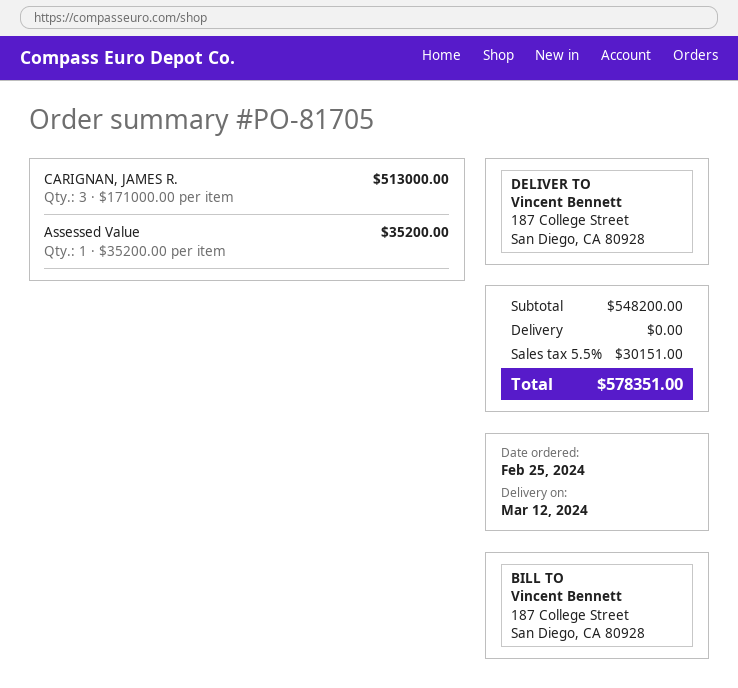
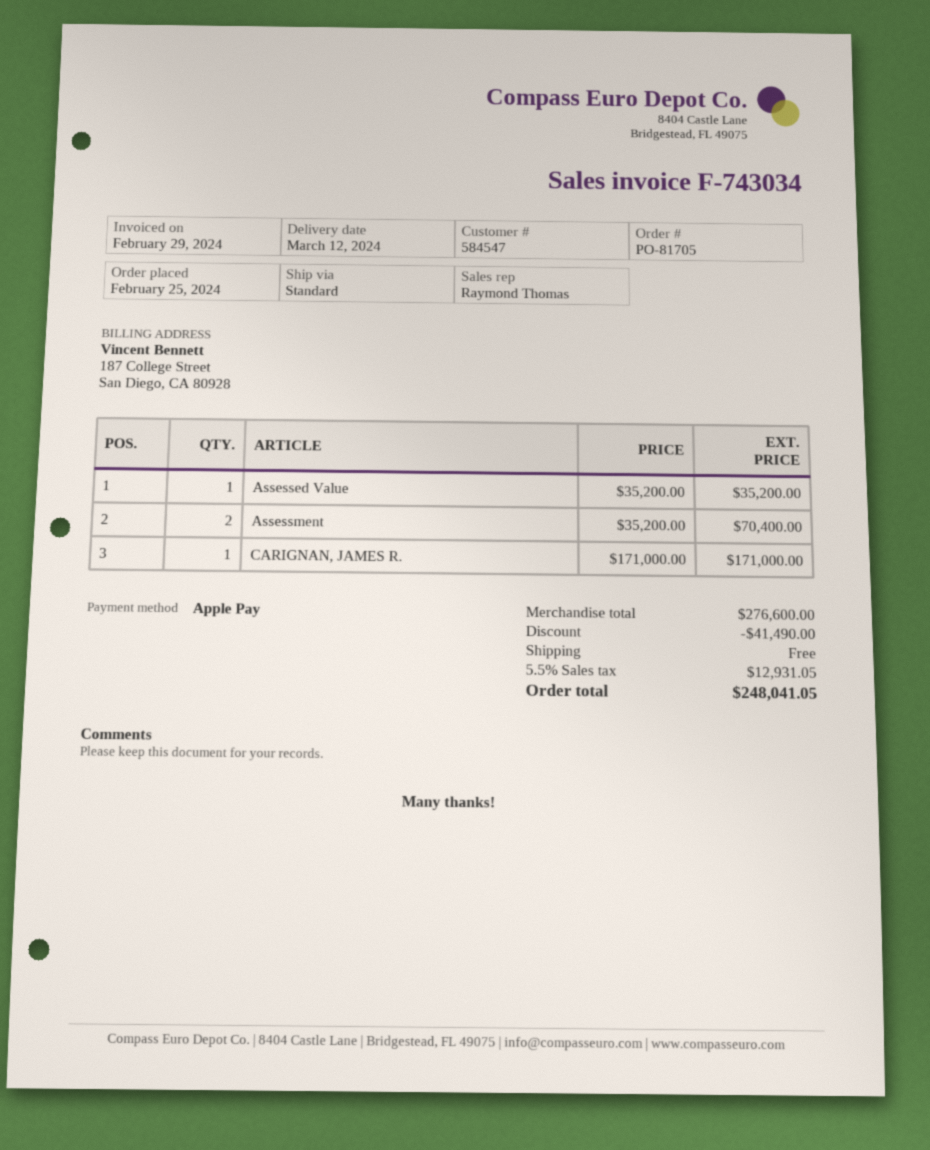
CARIGNAN, JAMES R.: 3 x 171000.00 = 513000.00 -> 1 x 171000.00 = 171000.00
Assessment: none -> 2 x 35200.00 = 70400.00
subtotal: 548200.00 -> 276600.00
discount: none -> 41490.00
tax: 5.5% = 30151.00 -> 5.5% = 12931.05
total: 578351.00 -> 248041.05

